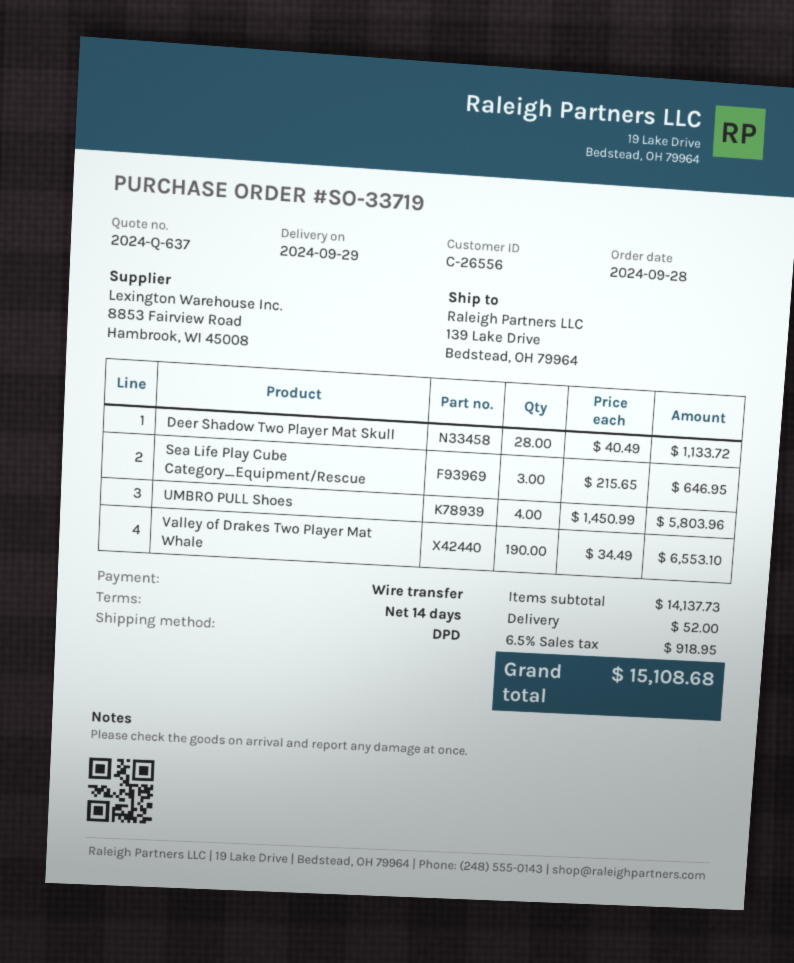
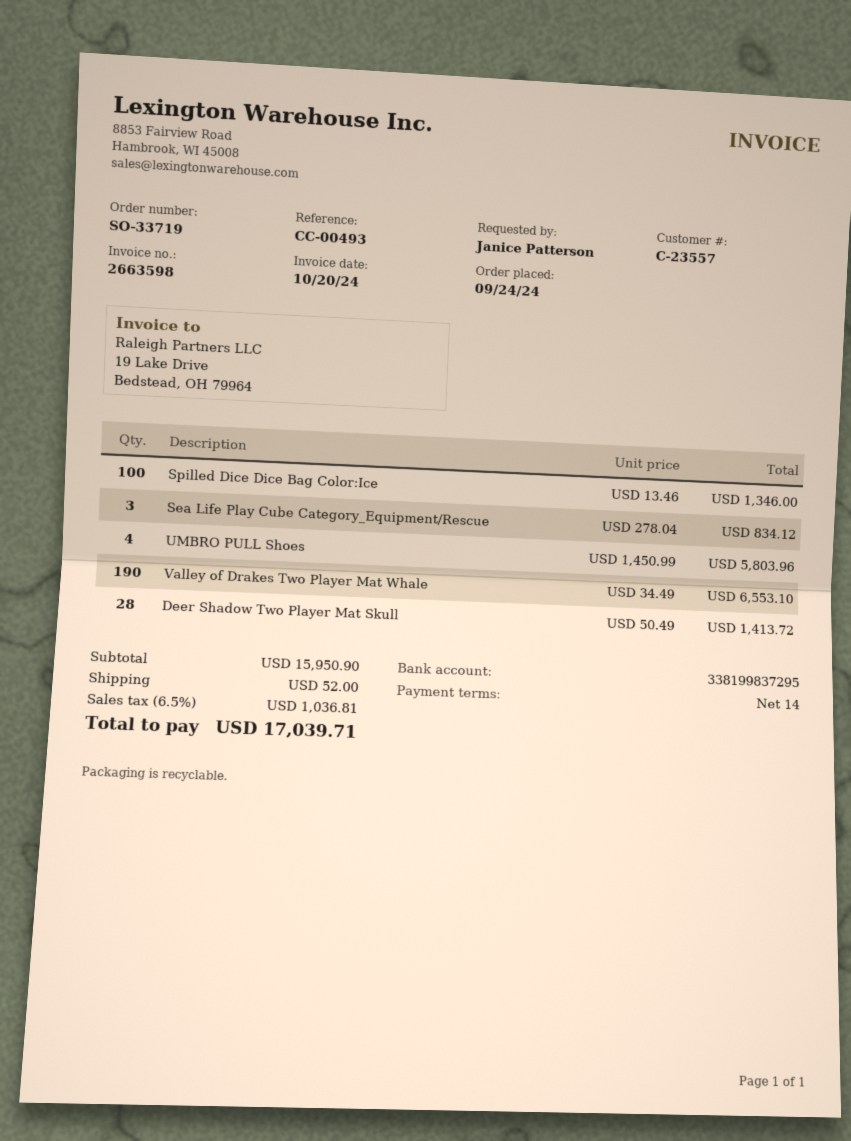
order date: 2024-09-28 -> 2024-09-24
customer number: C-26556 -> C-23557
Deer Shadow Two Player Mat Skull: 28 x 40.49 = 1133.72 -> 28 x 50.49 = 1413.72
Sea Life Play Cube Category_Equipment/Rescue: 3 x 215.65 = 646.95 -> 3 x 278.04 = 834.12
Spilled Dice Dice Bag Color:Ice: none -> 100 x 13.46 = 1346.00
subtotal: 14137.73 -> 15950.90
tax: 6.5% = 918.95 -> 6.5% = 1036.81
total: 15108.68 -> 17039.71

